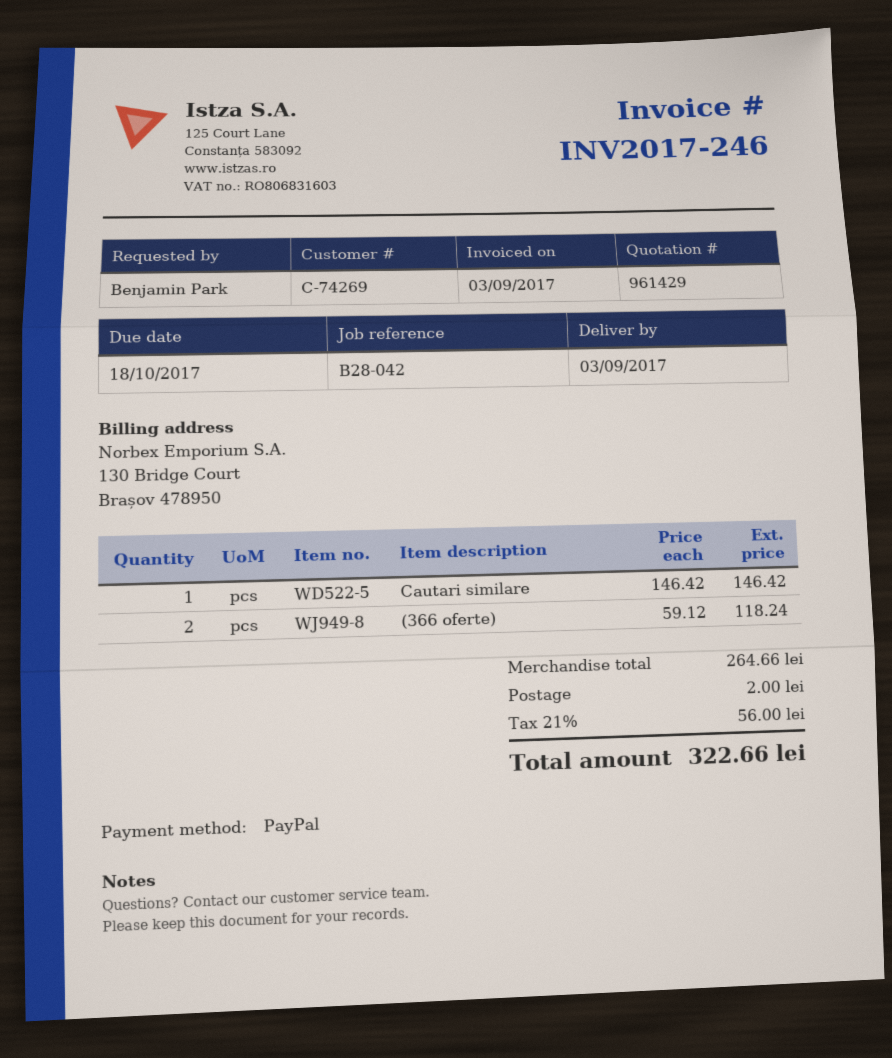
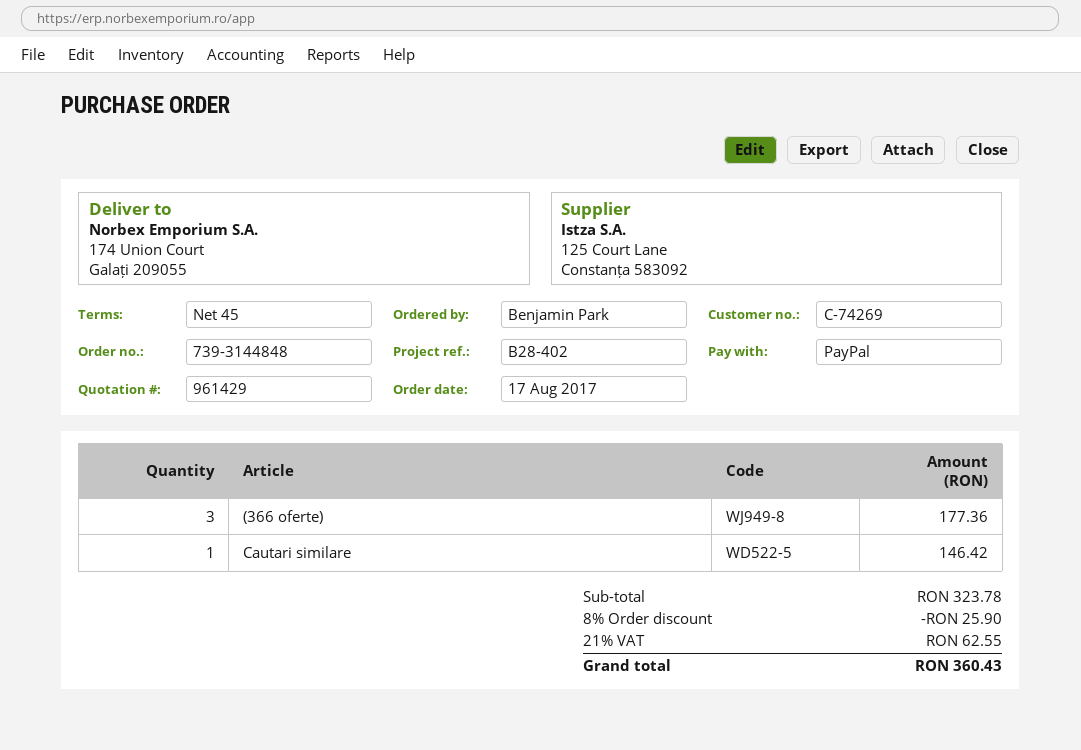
reference: B28-042 -> B28-402
(366 oferte): 2 for 118.24 -> 3 for 177.36
subtotal: 264.66 -> 323.78
discount: none -> 8% = 25.90
shipping: 2.00 -> none
tax: 21% = 56.00 -> 21% = 62.55
total: 322.66 -> 360.43

